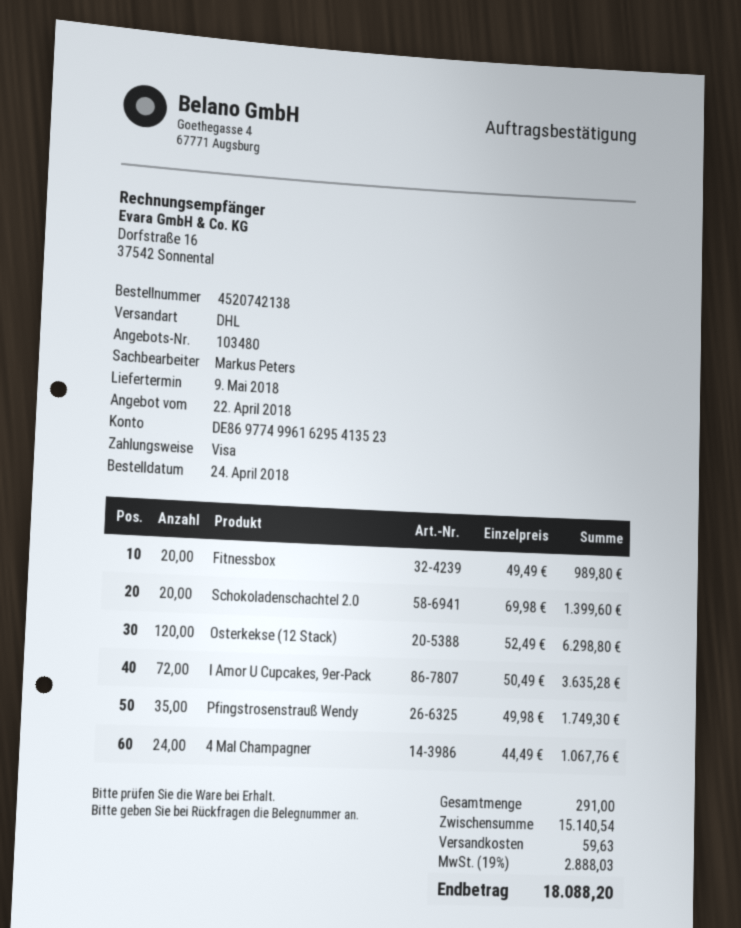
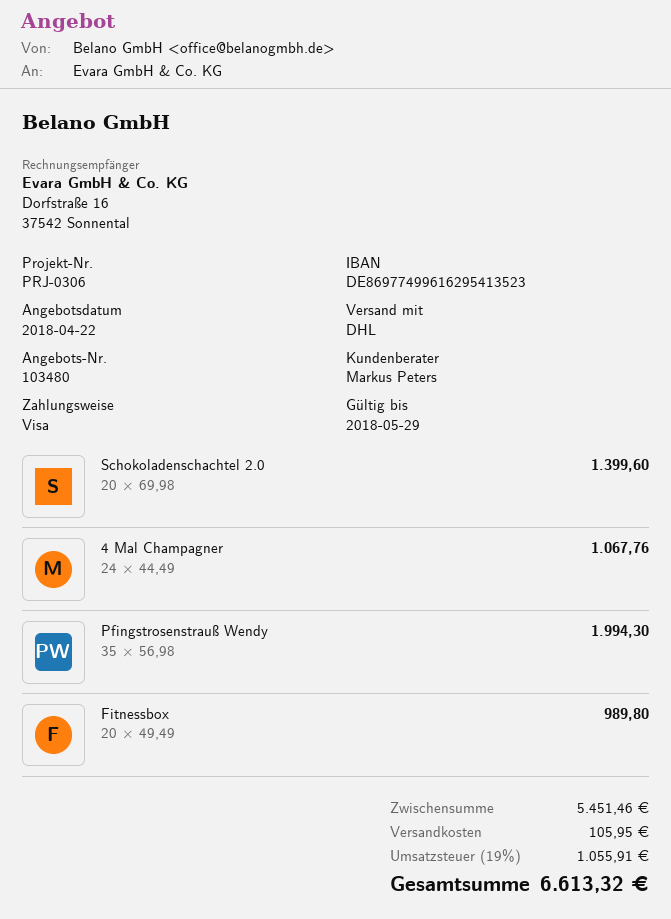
Osterkekse (12 Stack): 120 x 52.49 = 6298.80 -> none
I Amor U Cupcakes, 9er-Pack: 72 x 50.49 = 3635.28 -> none
Pfingstrosenstrauß Wendy: 35 x 49.98 = 1749.30 -> 35 x 56.98 = 1994.30
subtotal: 15140.54 -> 5451.46
shipping: 59.63 -> 105.95
tax: 19% = 2888.03 -> 19% = 1055.91
total: 18088.20 -> 6613.32

